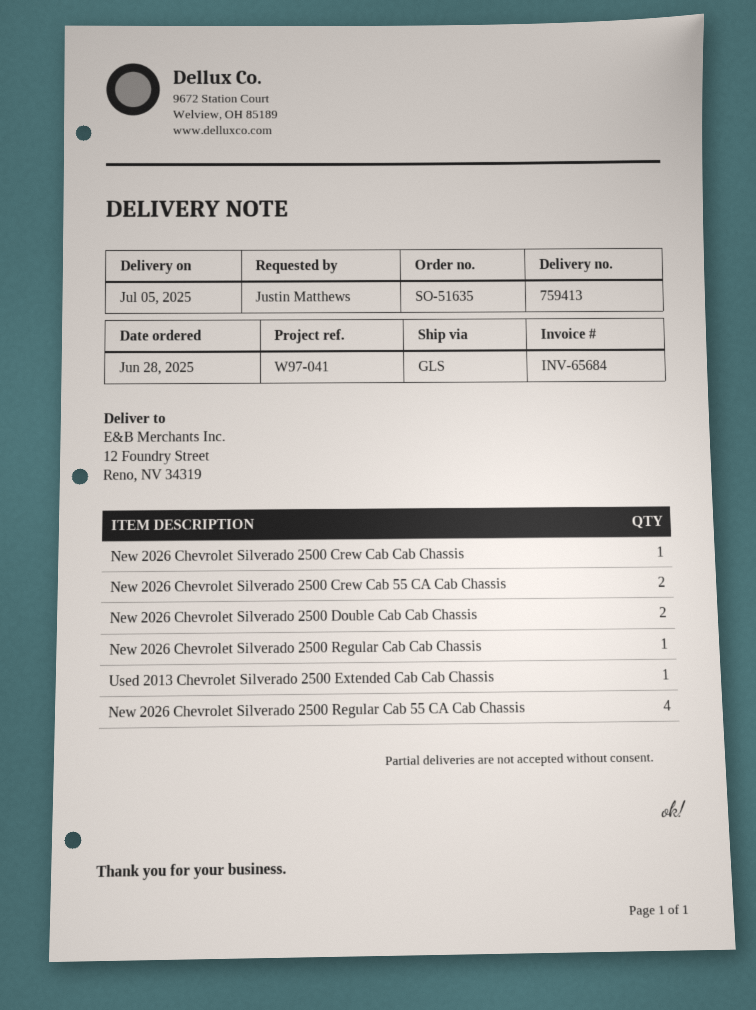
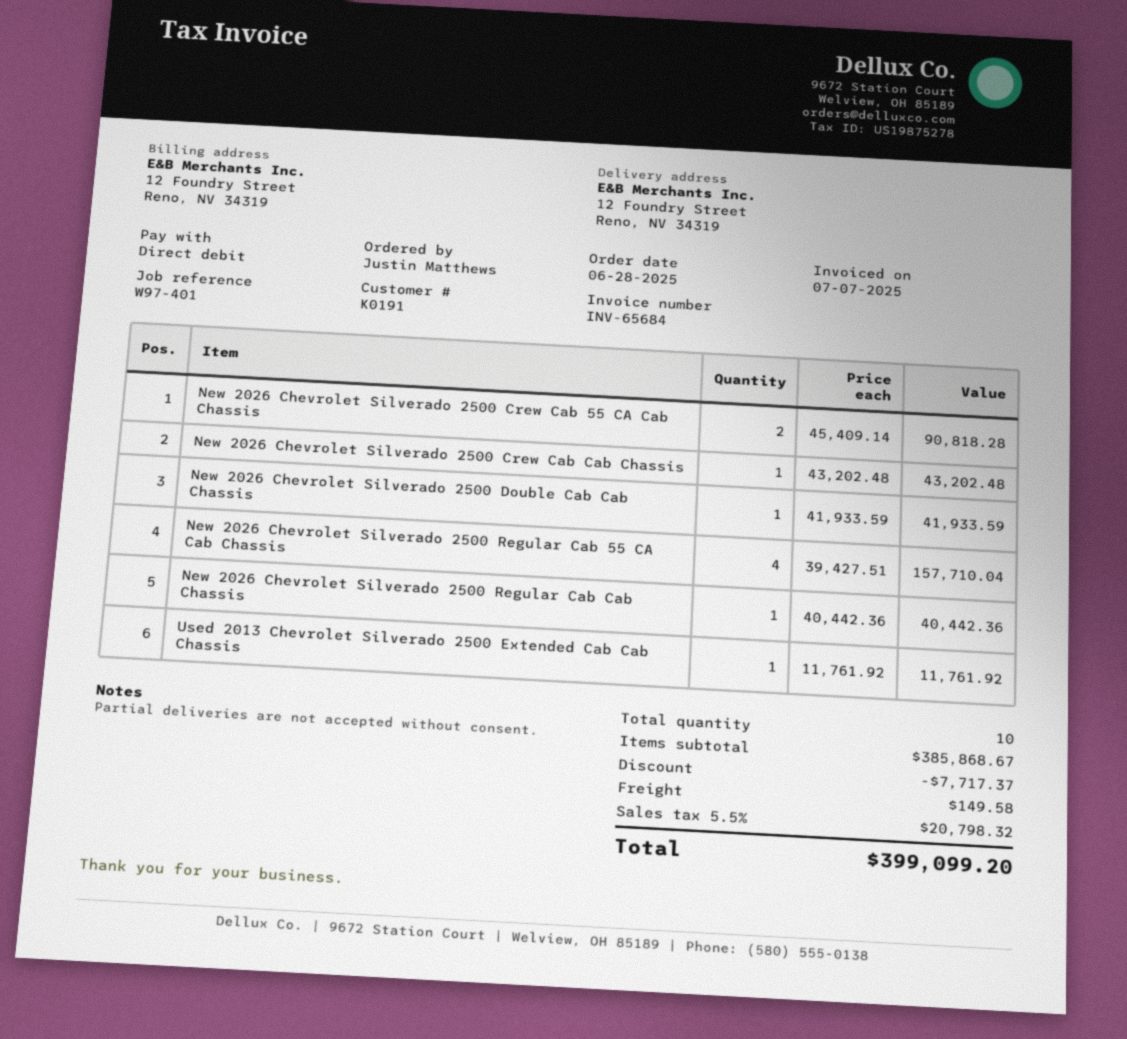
reference: W97-041 -> W97-401
New 2026 Chevrolet Silverado 2500 Double Cab Cab Chassis: 2 -> 1

